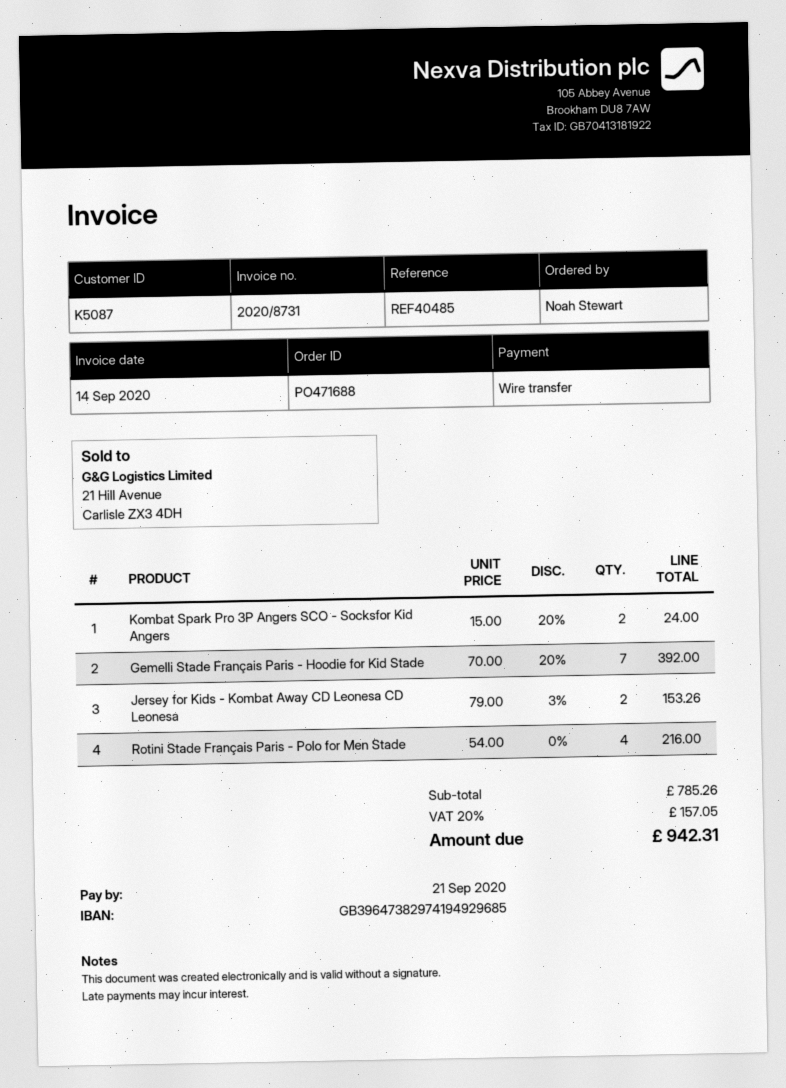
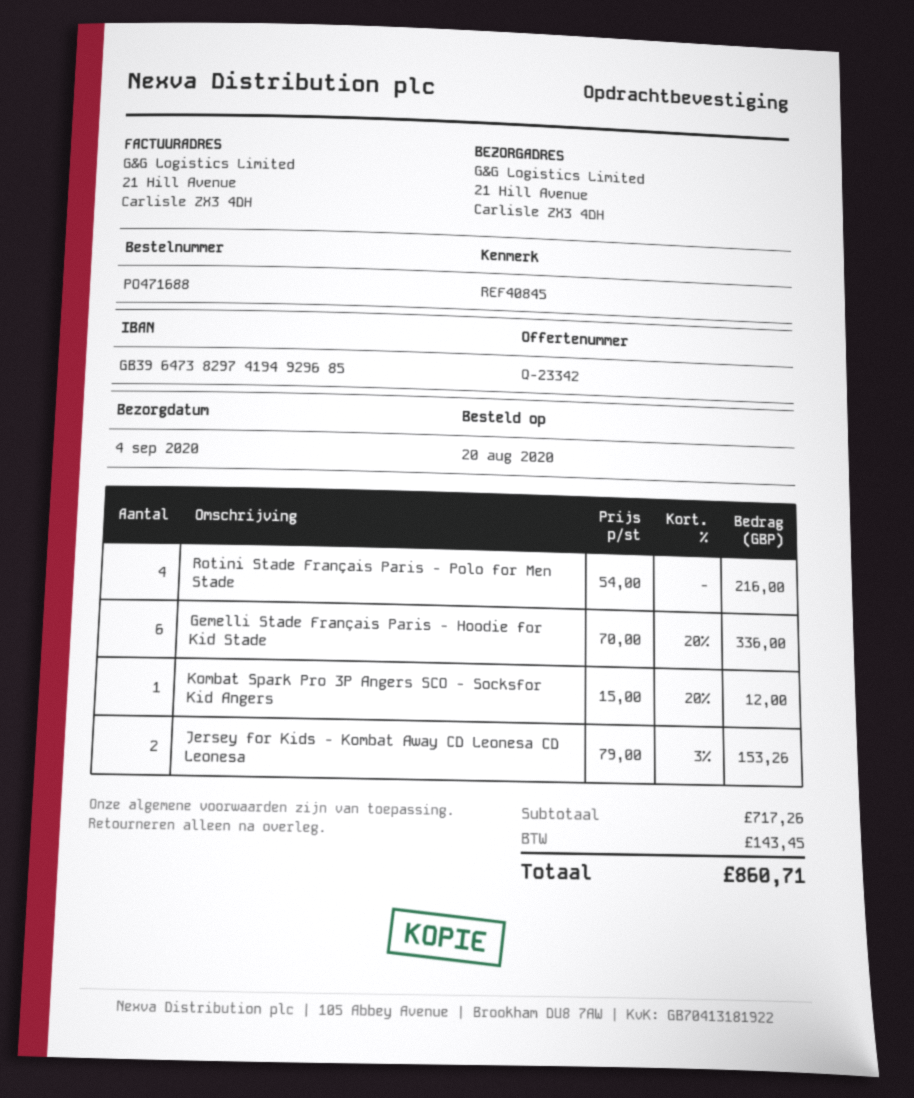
reference: REF40485 -> REF40845
Kombat Spark Pro 3P Angers SCO - Socksfor Kid Angers: 2 x 15.00 - 20% = 24.00 -> 1 x 15.00 - 20% = 12.00
Gemelli Stade Français Paris - Hoodie for Kid Stade: 7 x 70.00 - 20% = 392.00 -> 6 x 70.00 - 20% = 336.00
subtotal: 785.26 -> 717.26
tax: 157.05 -> 143.45
total: 942.31 -> 860.71

